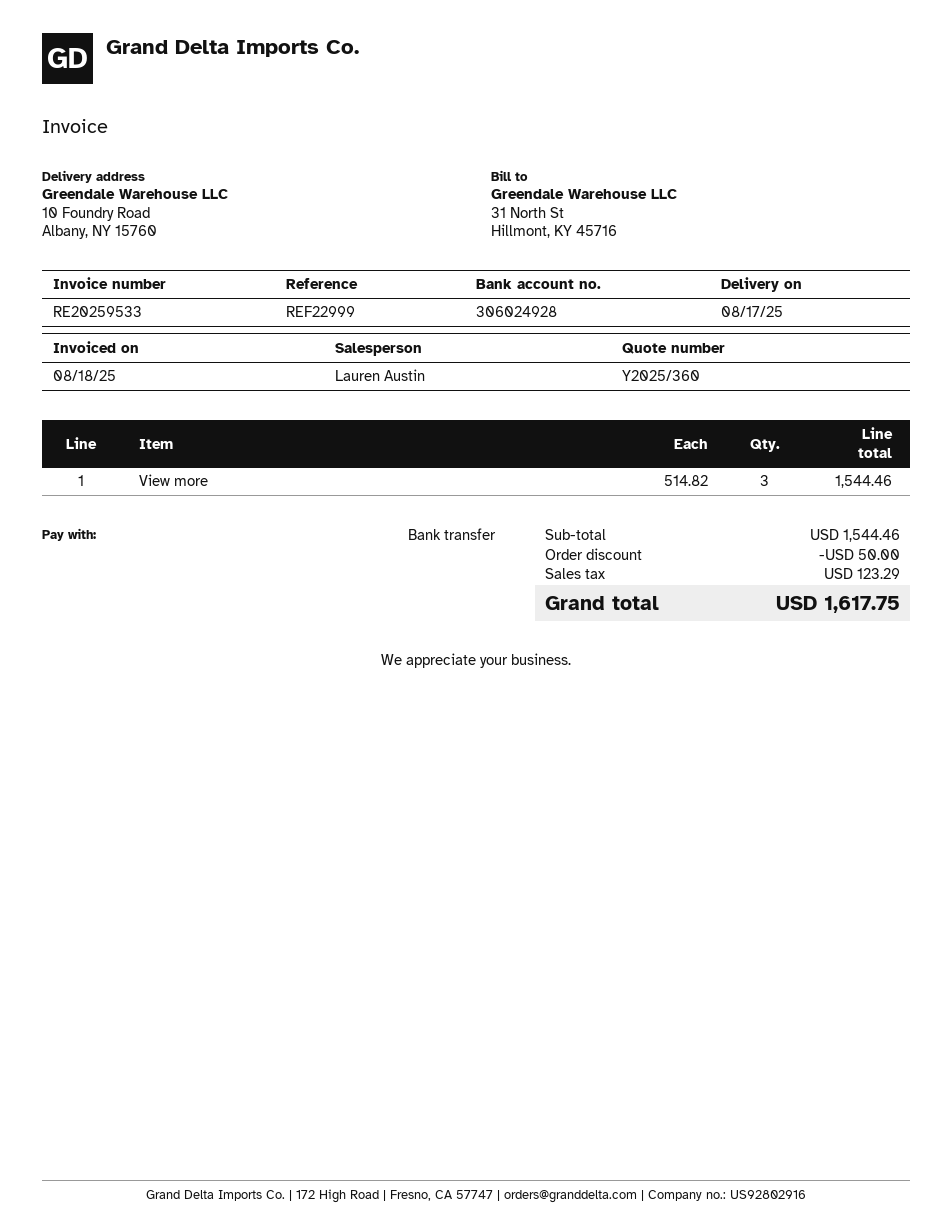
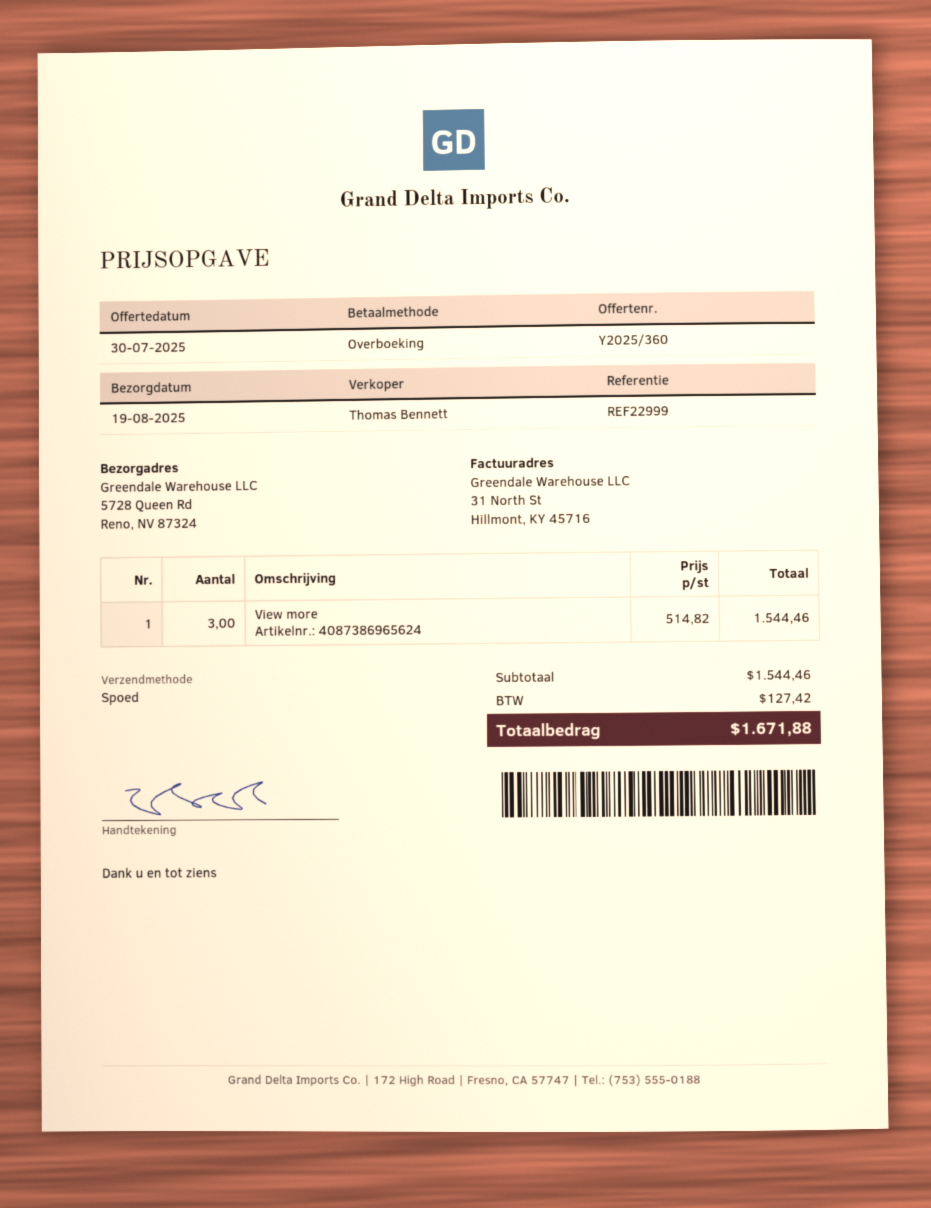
delivery date: 2025-08-17 -> 2025-08-19
sales rep: Lauren Austin -> Thomas Bennett
ship to: 10 Foundry Road, Albany, NY 15760 -> 5728 Queen Rd, Reno, NV 87324
discount: 50.00 -> none
tax: 123.29 -> 127.42
total: 1617.75 -> 1671.88

